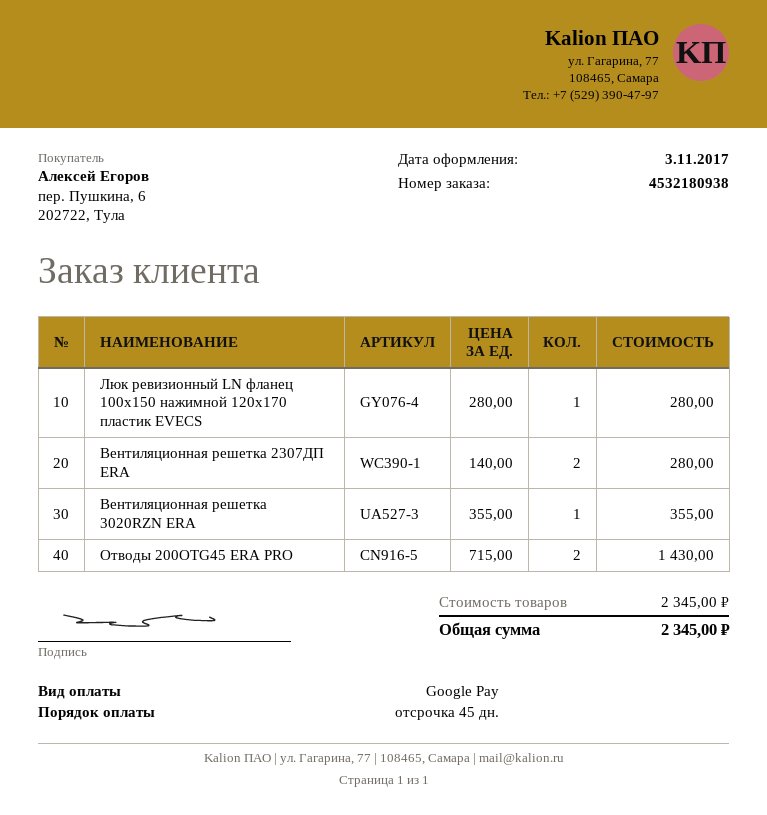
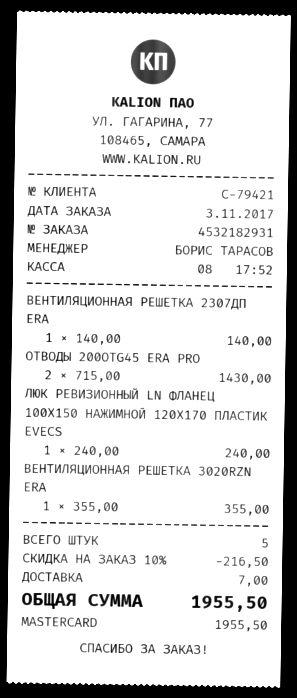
order number: 4532180938 -> 4532182931
payment method: Google Pay -> Mastercard
Люк ревизионный LN фланец 100х150 нажимной 120х170 пластик EVECS: 1 x 280.00 = 280.00 -> 1 x 240.00 = 240.00
Вентиляционная решетка 2307ДП ERA: 2 x 140.00 = 280.00 -> 1 x 140.00 = 140.00
discount: none -> 10% = 216.50
shipping: none -> 7.00
total: 2345.00 -> 1955.50

